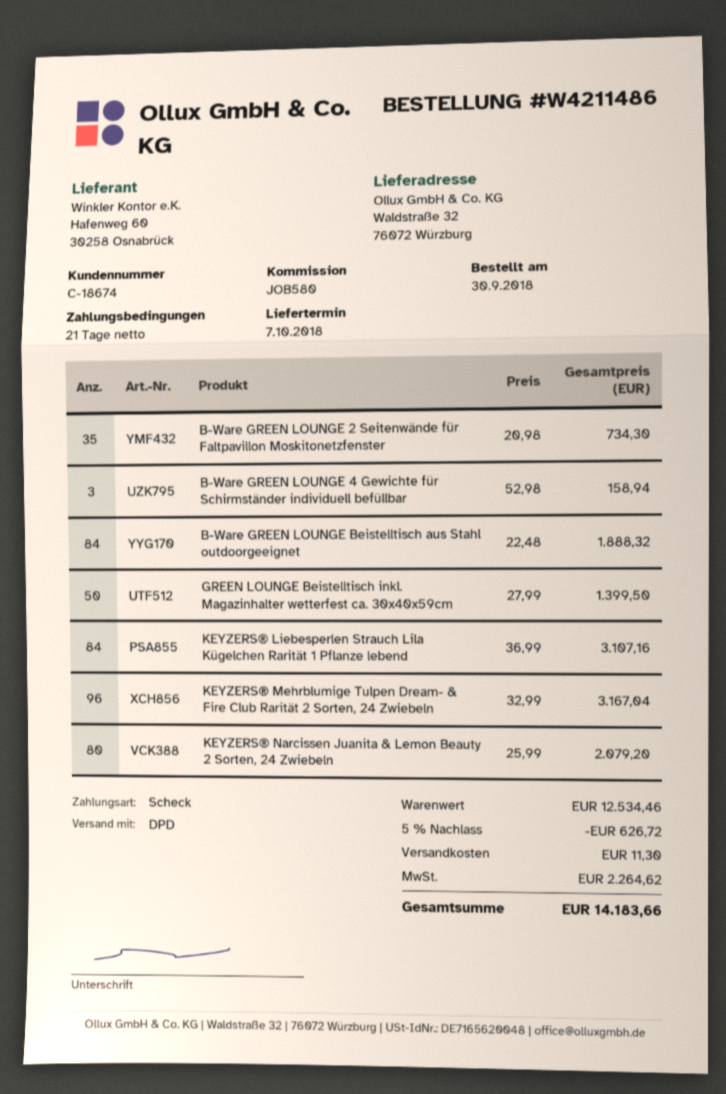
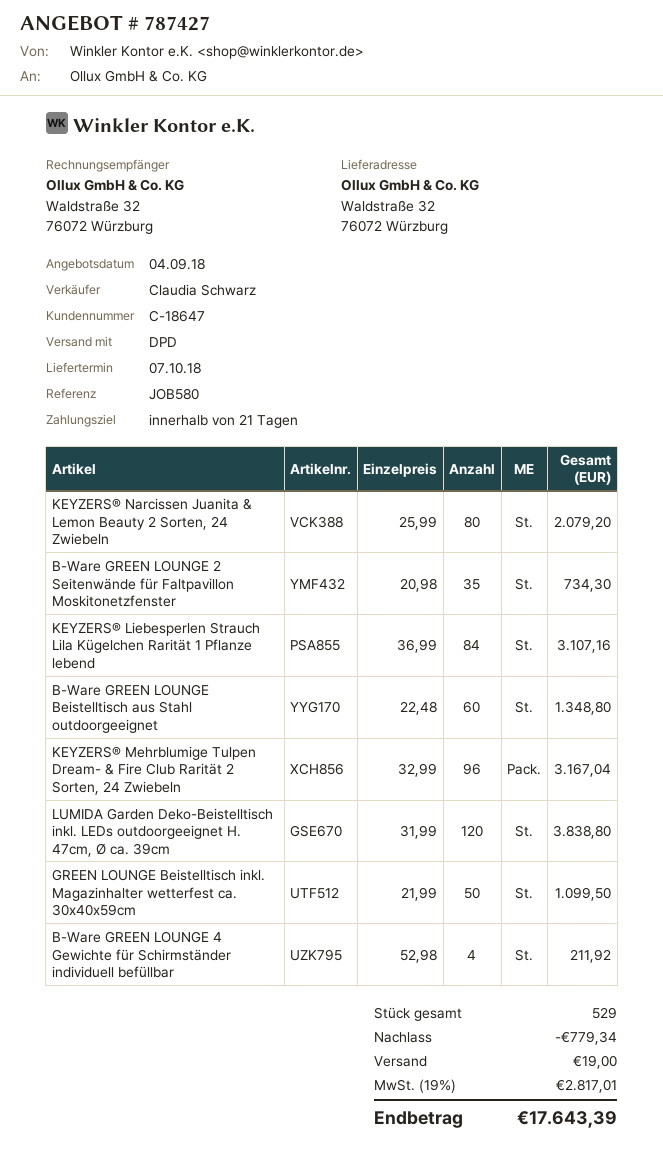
customer number: C-18674 -> C-18647
B-Ware GREEN LOUNGE 4 Gewichte für Schirmständer individuell befüllbar: 3 x 52.98 = 158.94 -> 4 x 52.98 = 211.92
B-Ware GREEN LOUNGE Beistelltisch aus Stahl outdoorgeeignet: 84 x 22.48 = 1888.32 -> 60 x 22.48 = 1348.80
GREEN LOUNGE Beistelltisch inkl. Magazinhalter wetterfest ca. 30x40x59cm: 50 x 27.99 = 1399.50 -> 50 x 21.99 = 1099.50
LUMIDA Garden Deko-Beistelltisch inkl. LEDs outdoorgeeignet H. 47cm, Ø ca. 39cm: none -> 120 x 31.99 = 3838.80
discount: 626.72 -> 779.34
shipping: 11.30 -> 19.00
tax: 2264.62 -> 2817.01
total: 14183.66 -> 17643.39

